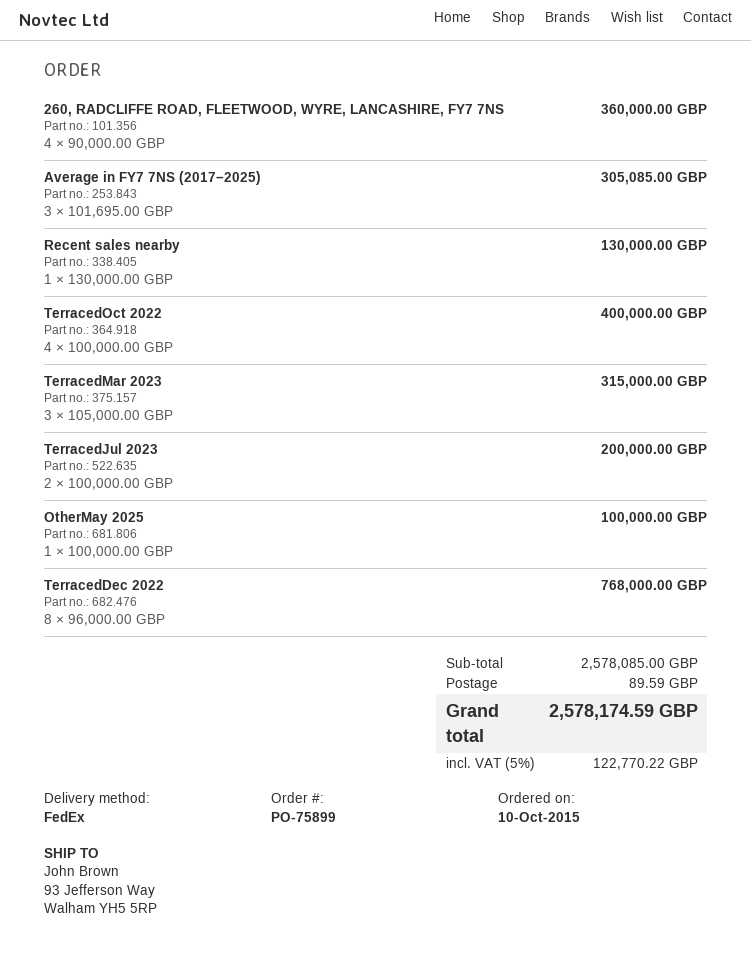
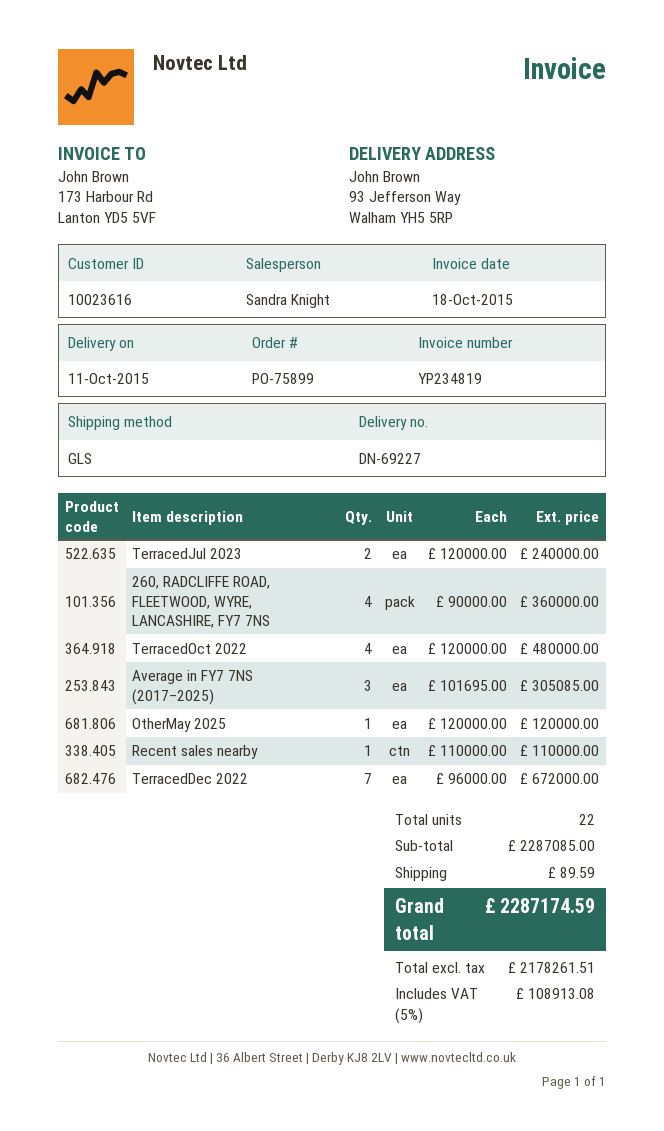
shipping method: FedEx -> GLS
Recent sales nearby: 1 x 130000.00 = 130000.00 -> 1 x 110000.00 = 110000.00
TerracedOct 2022: 4 x 100000.00 = 400000.00 -> 4 x 120000.00 = 480000.00
TerracedMar 2023: 3 x 105000.00 = 315000.00 -> none
TerracedJul 2023: 2 x 100000.00 = 200000.00 -> 2 x 120000.00 = 240000.00
OtherMay 2025: 1 x 100000.00 = 100000.00 -> 1 x 120000.00 = 120000.00
TerracedDec 2022: 8 x 96000.00 = 768000.00 -> 7 x 96000.00 = 672000.00
subtotal: 2578085.00 -> 2287085.00
tax: 5% = 122770.22 -> 5% = 108913.08
total: 2578174.59 -> 2287174.59

